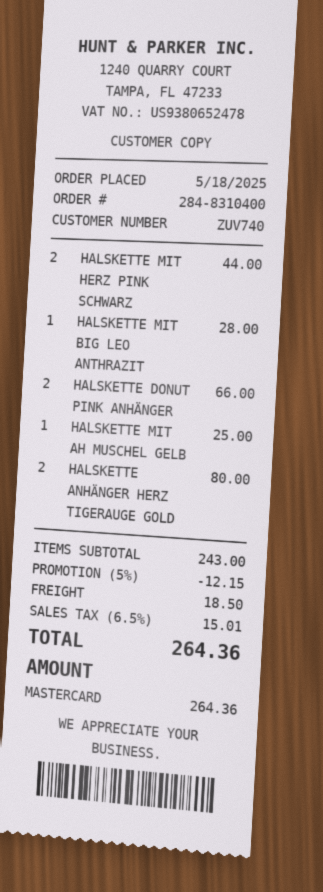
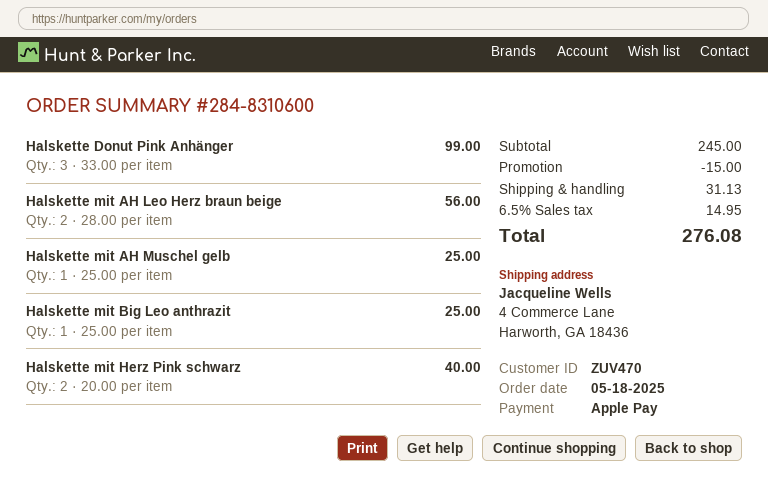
order number: 284-8310400 -> 284-8310600
customer number: ZUV740 -> ZUV470
payment method: Mastercard -> Apple Pay
HALSKETTE MIT HERZ PINK SCHWARZ: 2 for 44.00 -> 2 for 40.00
HALSKETTE MIT BIG LEO ANTHRAZIT: 1 for 28.00 -> 1 for 25.00
HALSKETTE DONUT PINK ANHÄNGER: 2 for 66.00 -> 3 for 99.00
HALSKETTE ANHÄNGER HERZ TIGERAUGE GOLD: 2 for 80.00 -> none
Halskette mit AH Leo Herz braun beige: none -> 2 for 56.00
subtotal: 243.00 -> 245.00
discount: 12.15 -> 15.00
shipping: 18.50 -> 31.13
tax: 6.5% = 15.01 -> 6.5% = 14.95
total: 264.36 -> 276.08

